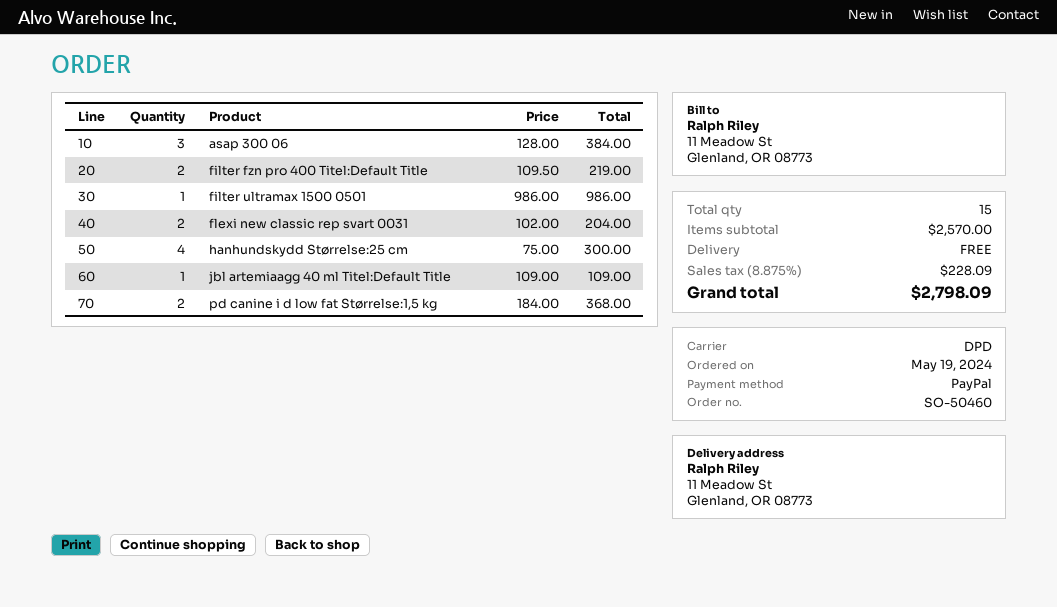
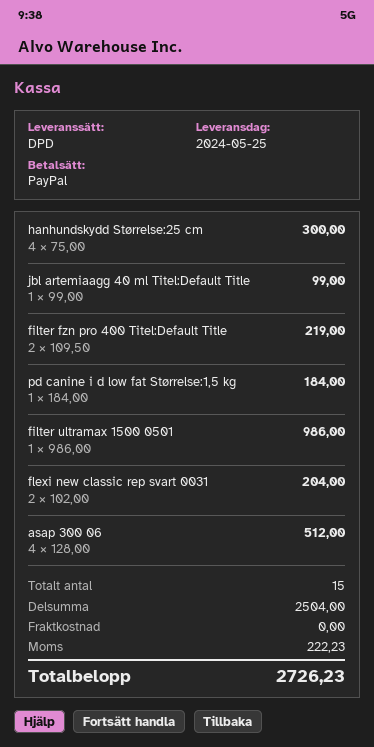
asap 300 06: 3 x 128.00 = 384.00 -> 4 x 128.00 = 512.00
jbl artemiaagg 40 ml Titel:Default Title: 1 x 109.00 = 109.00 -> 1 x 99.00 = 99.00
pd canine i d low fat Størrelse:1,5 kg: 2 x 184.00 = 368.00 -> 1 x 184.00 = 184.00
subtotal: 2570.00 -> 2504.00
tax: 228.09 -> 222.23
total: 2798.09 -> 2726.23

